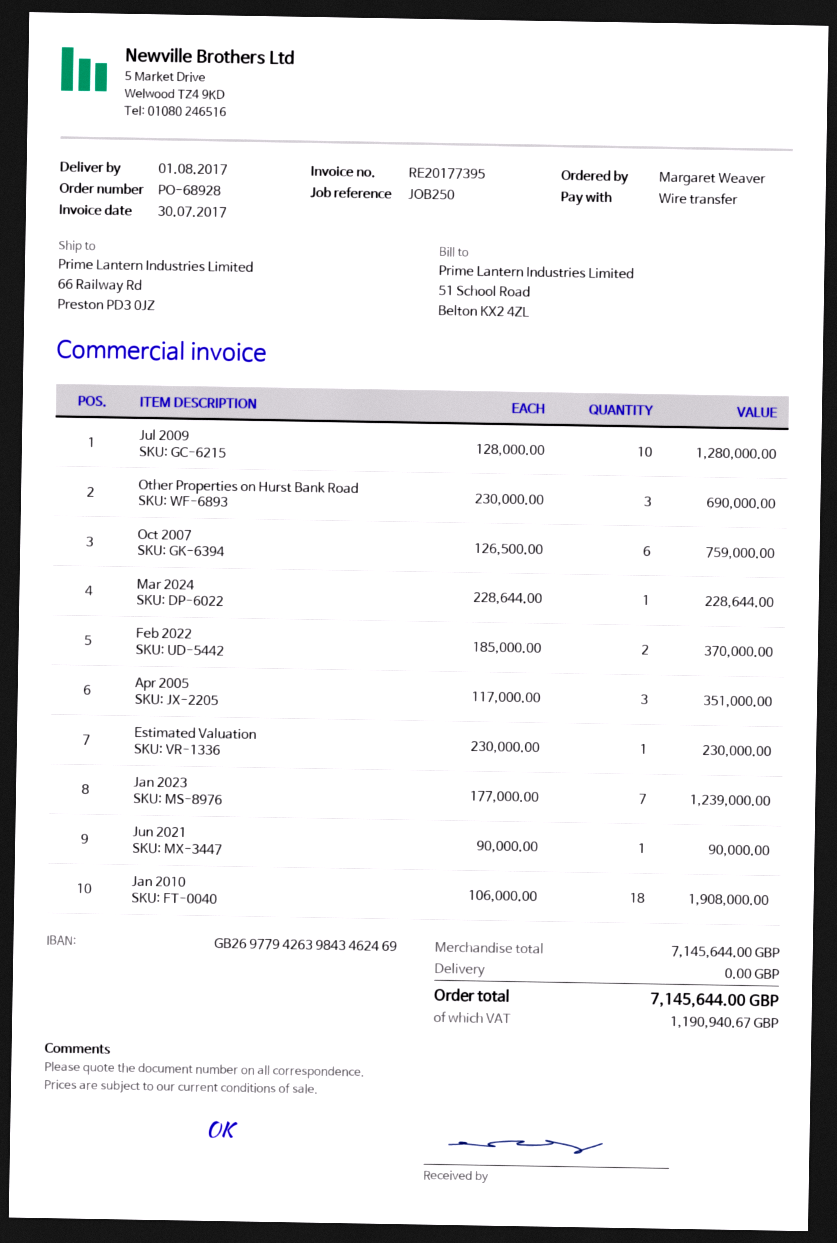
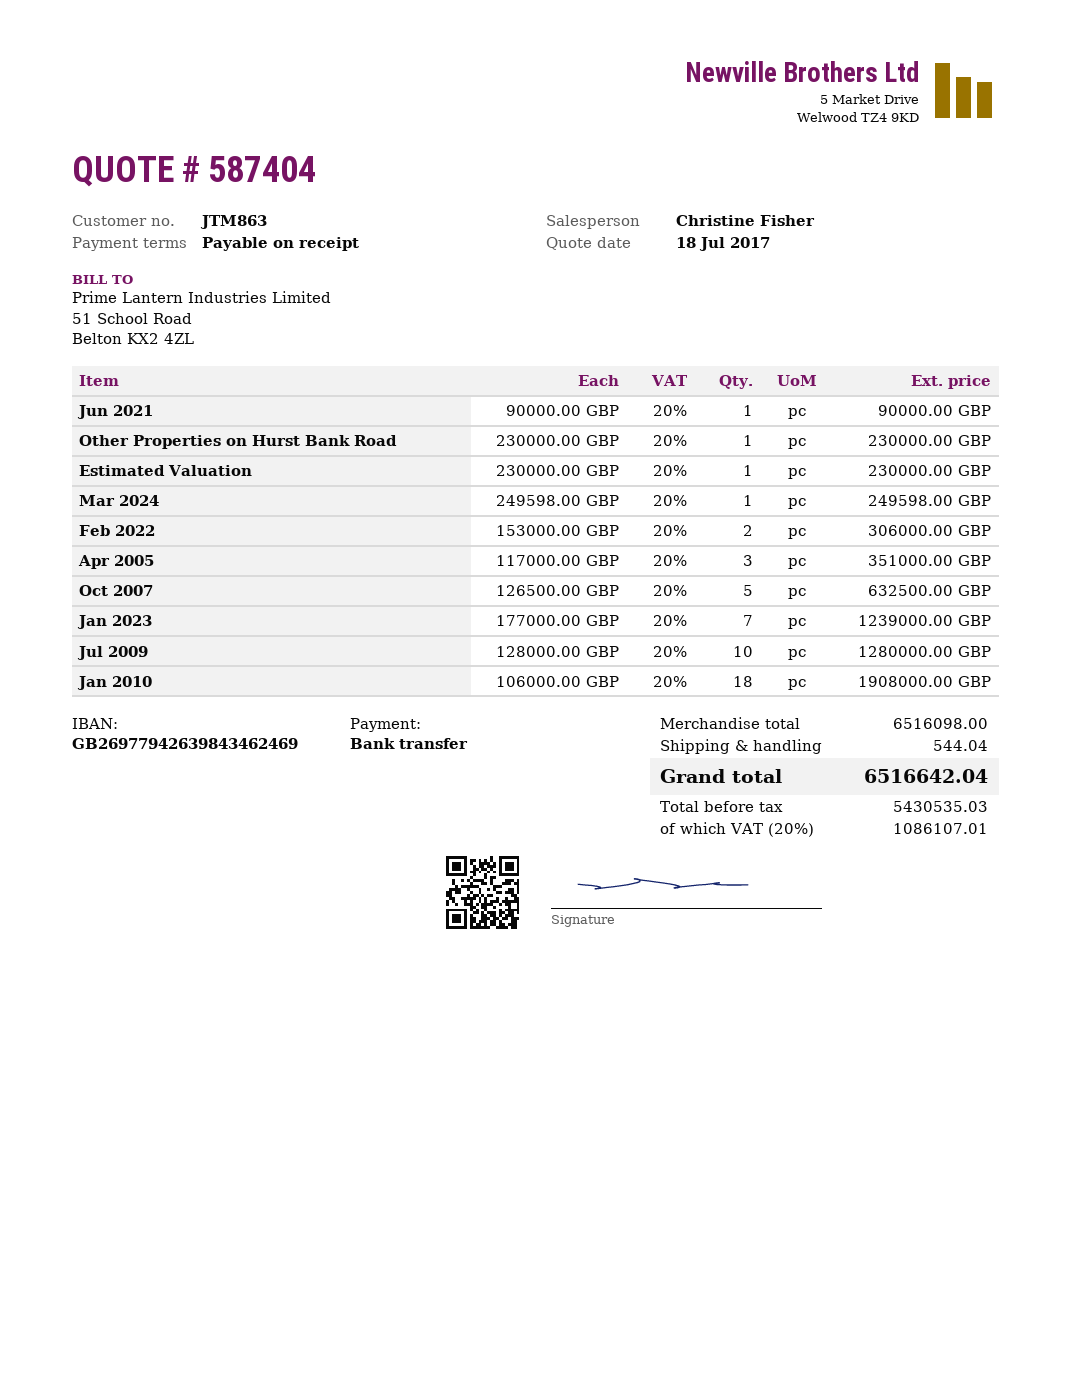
Other Properties on Hurst Bank Road: 3 x 230000.00 = 690000.00 -> 1 x 230000.00 = 230000.00
Oct 2007: 6 x 126500.00 = 759000.00 -> 5 x 126500.00 = 632500.00
Mar 2024: 1 x 228644.00 = 228644.00 -> 1 x 249598.00 = 249598.00
Feb 2022: 2 x 185000.00 = 370000.00 -> 2 x 153000.00 = 306000.00
subtotal: 7145644.00 -> 6516098.00
shipping: 0.00 -> 544.04
tax: 1190940.67 -> 1086107.01
total: 7145644.00 -> 6516642.04

